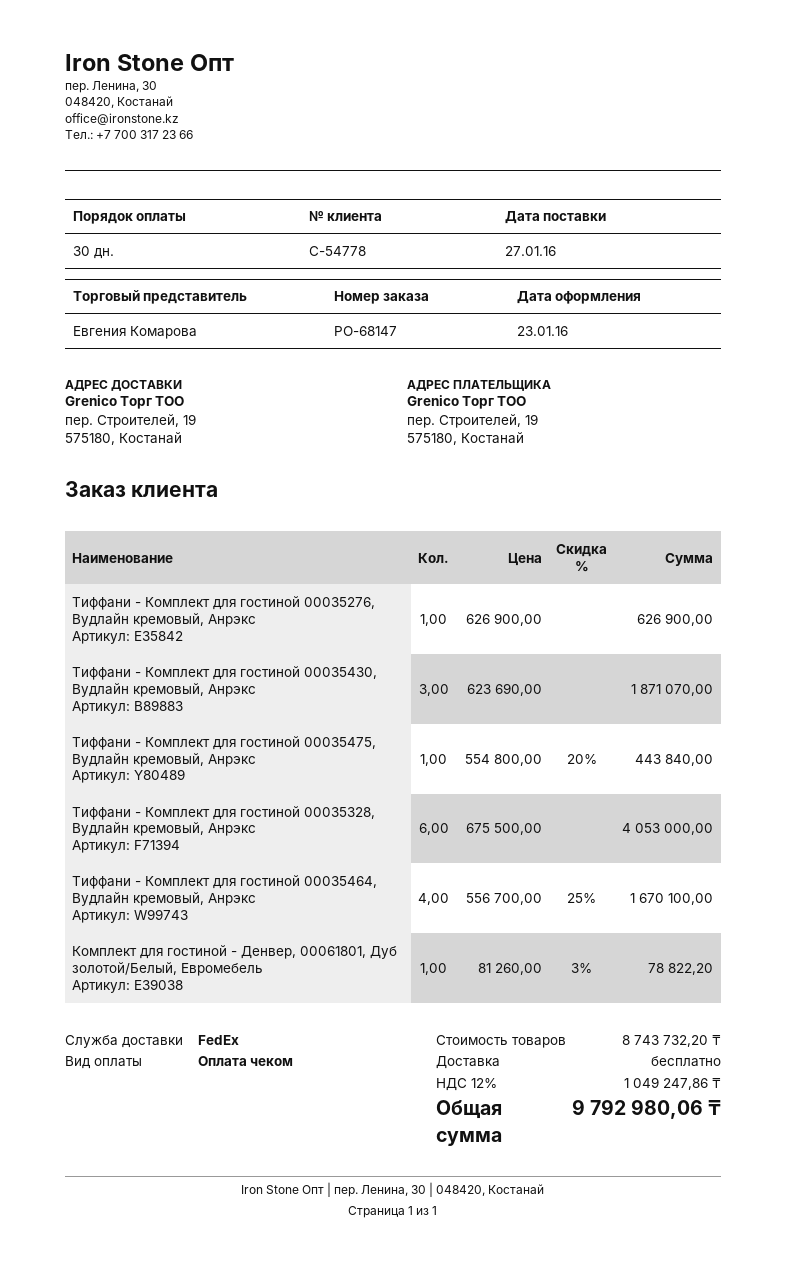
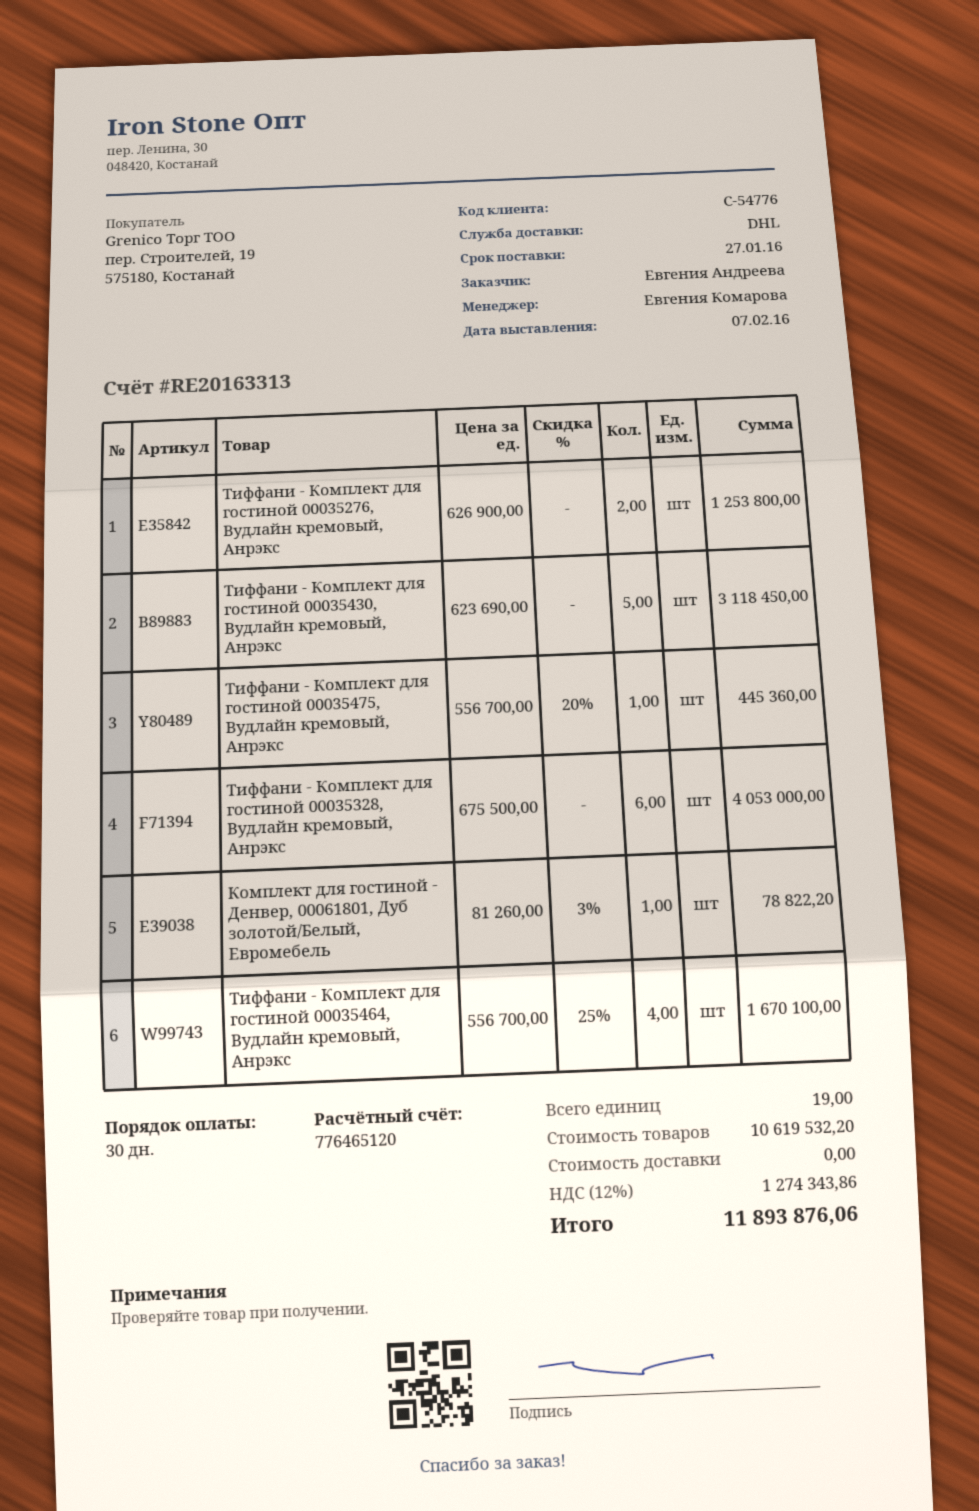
customer number: C-54778 -> C-54776
shipping method: FedEx -> DHL
Тиффани - Комплект для гостиной 00035276, Вудлайн кремовый, Анрэкс: 1 x 626900.00 = 626900.00 -> 2 x 626900.00 = 1253800.00
Тиффани - Комплект для гостиной 00035430, Вудлайн кремовый, Анрэкс: 3 x 623690.00 = 1871070.00 -> 5 x 623690.00 = 3118450.00
Тиффани - Комплект для гостиной 00035475, Вудлайн кремовый, Анрэкс: 1 x 554800.00 - 20% = 443840.00 -> 1 x 556700.00 - 20% = 445360.00
subtotal: 8743732.20 -> 10619532.20
tax: 12% = 1049247.86 -> 12% = 1274343.86
total: 9792980.06 -> 11893876.06

